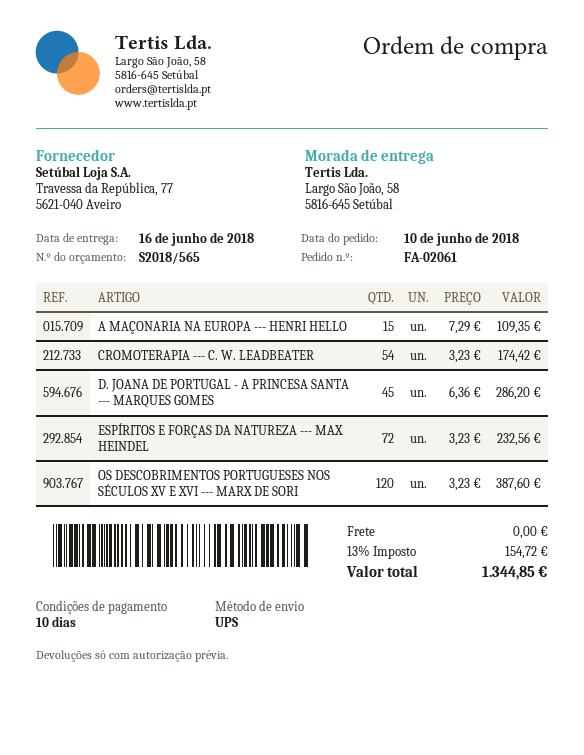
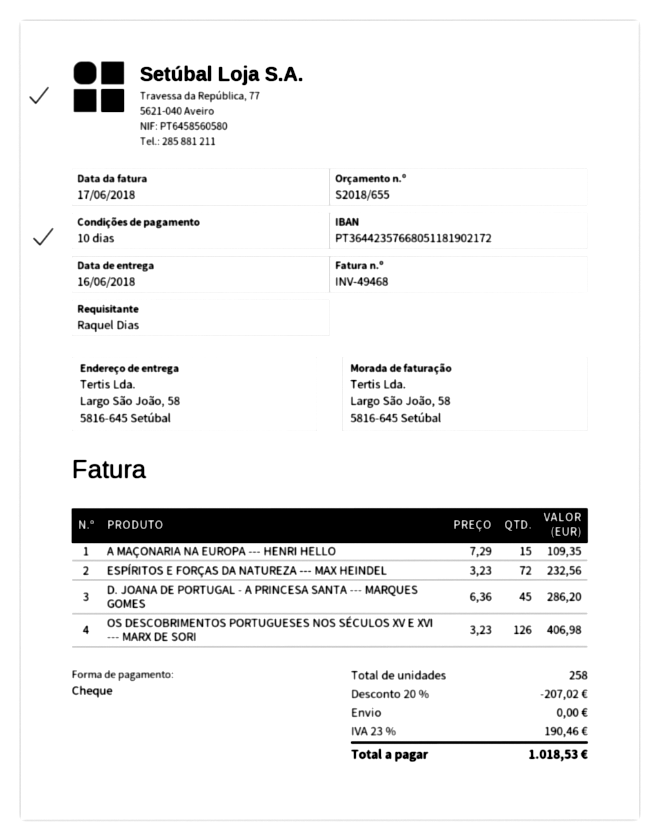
quote number: S2018/565 -> S2018/655
CROMOTERAPIA --- C. W. LEADBEATER: 54 x 3.23 = 174.42 -> none
OS DESCOBRIMENTOS PORTUGUESES NOS SÉCULOS XV E XVI --- MARX DE SORI: 120 x 3.23 = 387.60 -> 126 x 3.23 = 406.98
discount: none -> 20% = 207.02
tax: 13% = 154.72 -> 23% = 190.46
total: 1344.85 -> 1018.53

